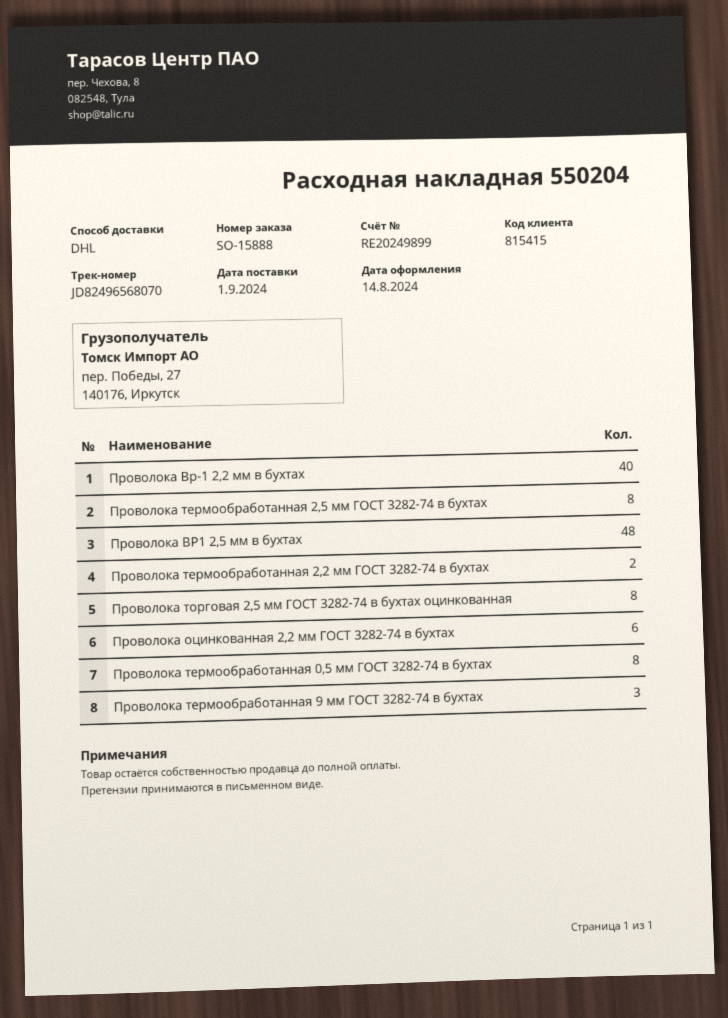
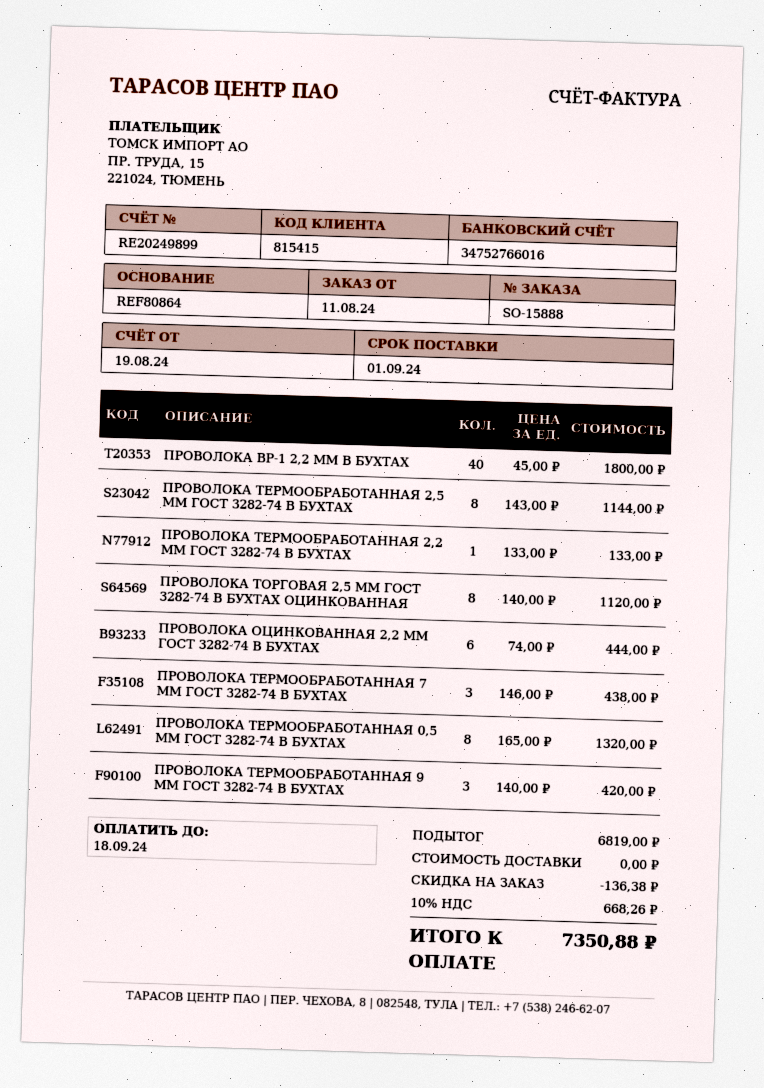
order date: 2024-08-14 -> 2024-08-11
Проволока ВР1 2,5 мм в бухтах: 48 -> none
Проволока термообработанная 2,2 мм ГОСТ 3282-74 в бухтах: 2 -> 1
ПРОВОЛОКА ТЕРМООБРАБОТАННАЯ 7 ММ ГОСТ 3282-74 В БУХТАХ: none -> 3

